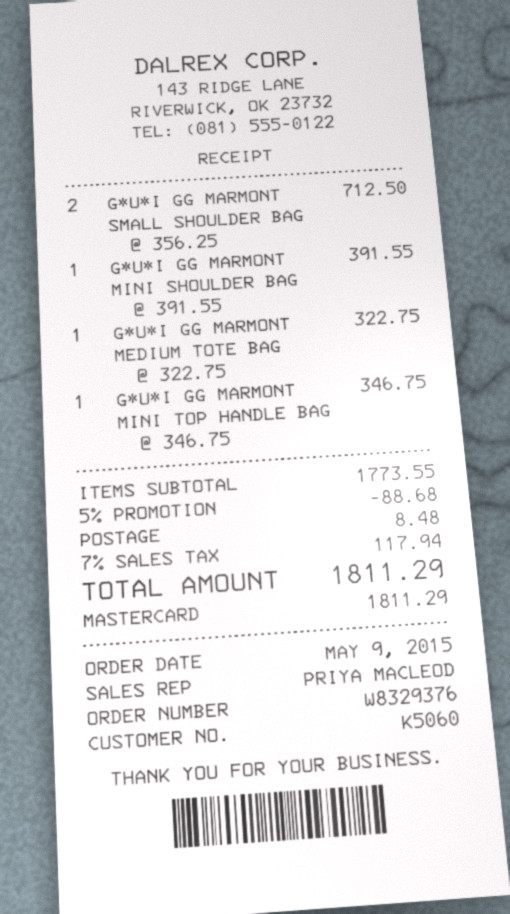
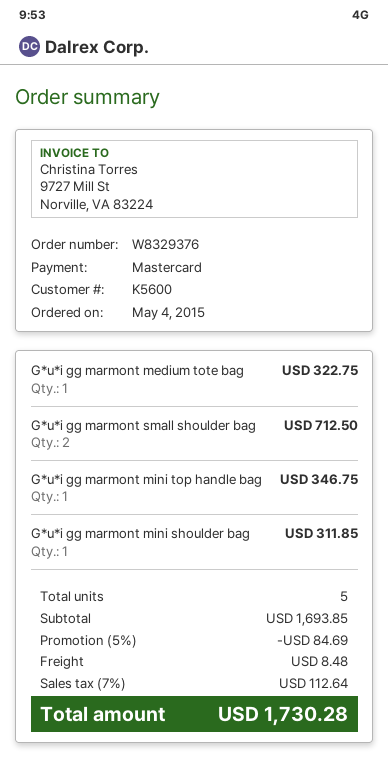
order date: 2015-05-09 -> 2015-05-04
customer number: K5060 -> K5600
G*U*I GG MARMONT MINI SHOULDER BAG: 1 for 391.55 -> 1 for 311.85
subtotal: 1773.55 -> 1693.85
discount: 5% = 88.68 -> 5% = 84.69
tax: 7% = 117.94 -> 7% = 112.64
total: 1811.29 -> 1730.28

